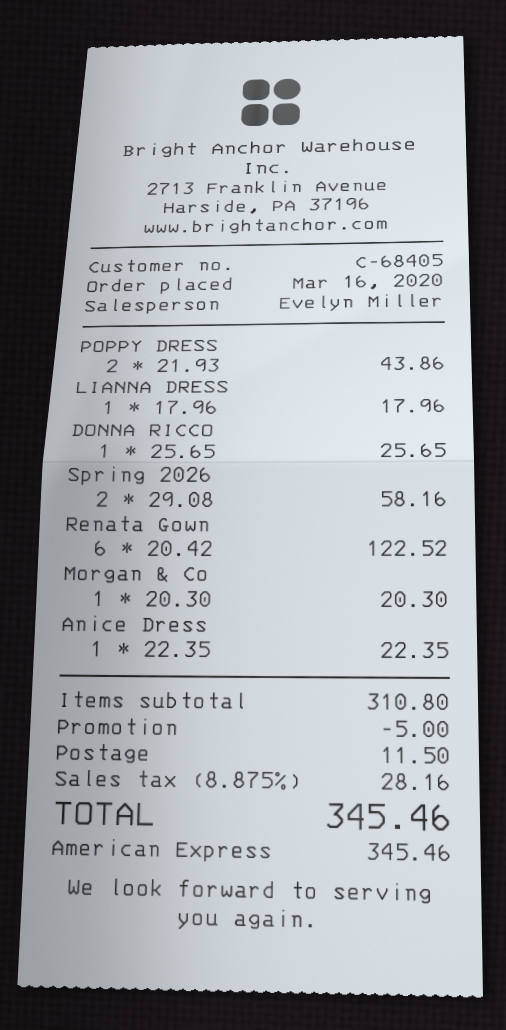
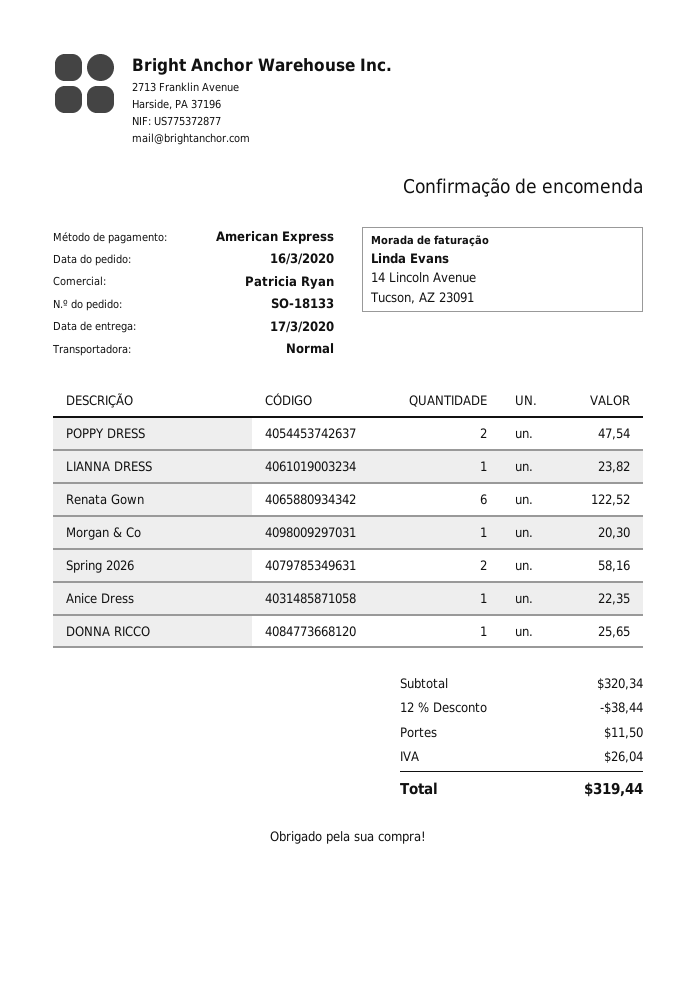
sales rep: Evelyn Miller -> Patricia Ryan
POPPY DRESS: 2 for 43.86 -> 2 for 47.54
LIANNA DRESS: 1 for 17.96 -> 1 for 23.82
subtotal: 310.80 -> 320.34
discount: 5.00 -> 38.44
tax: 28.16 -> 26.04
total: 345.46 -> 319.44

